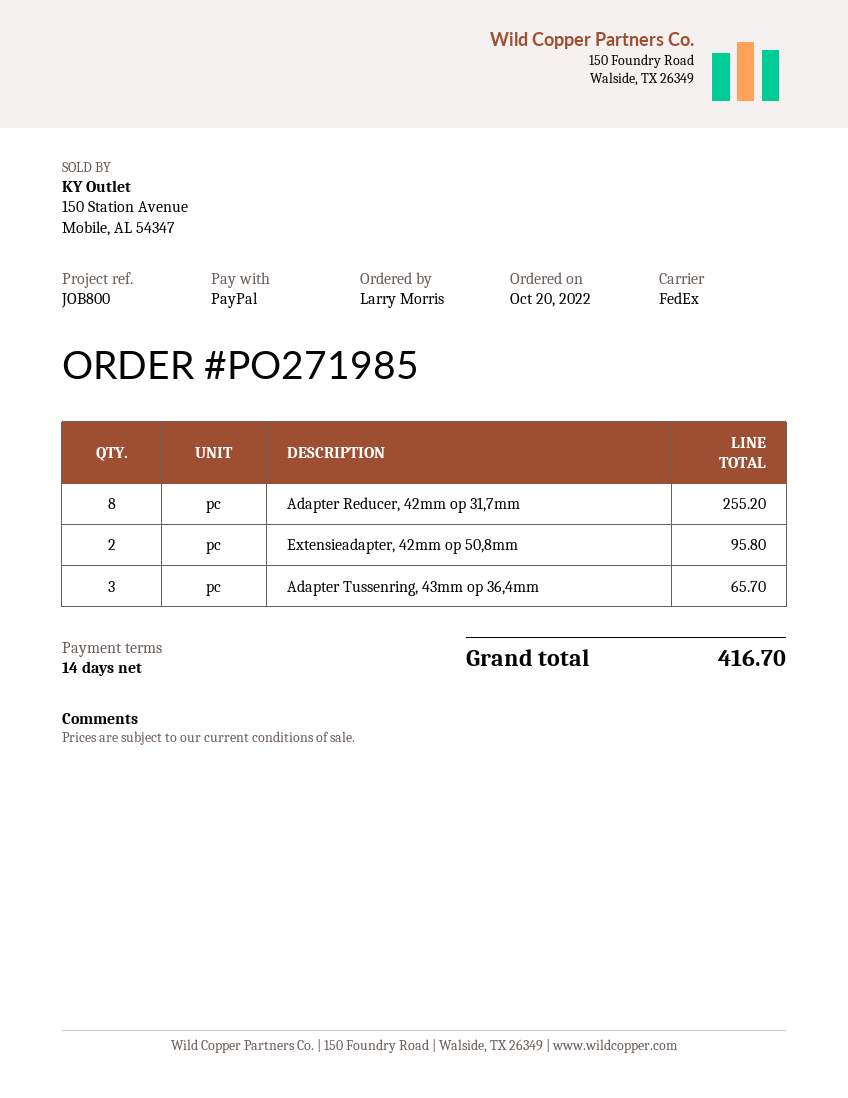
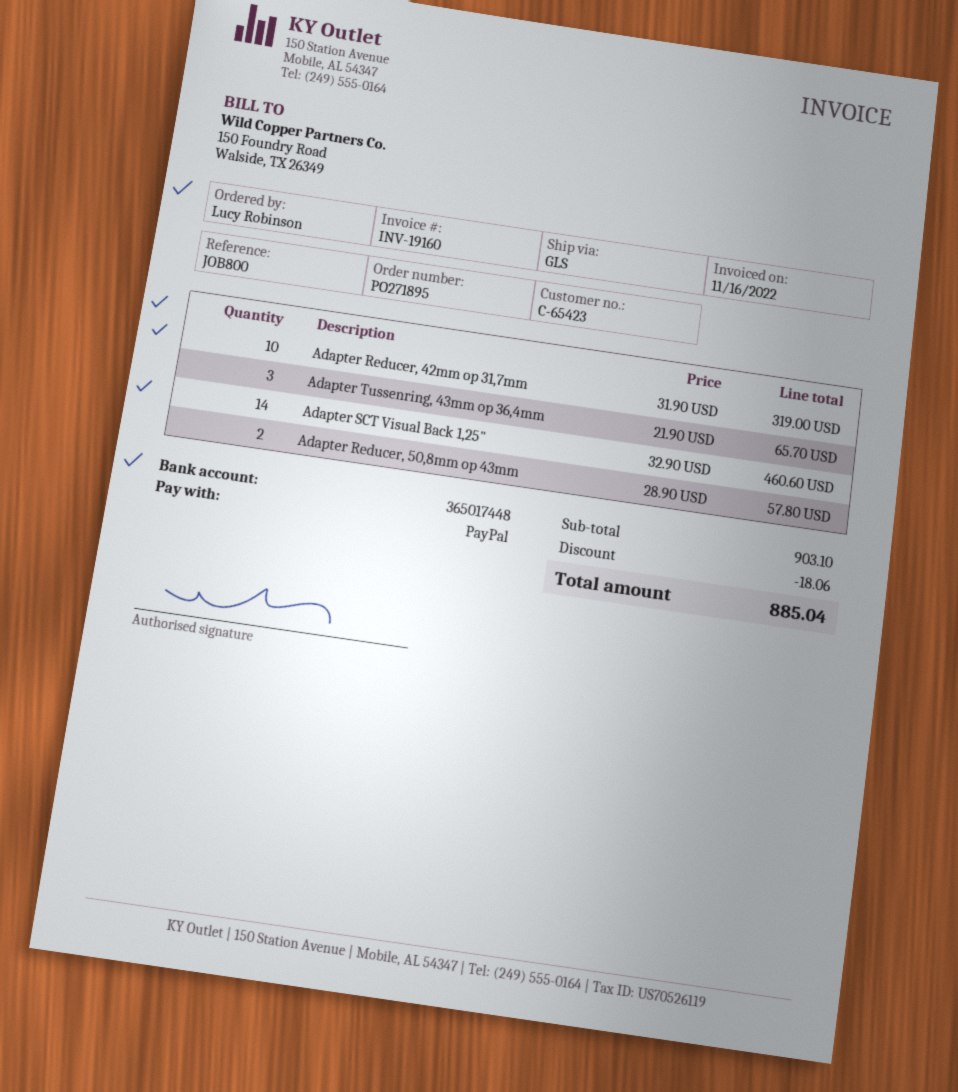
order number: PO271985 -> PO271895
ordered by: Larry Morris -> Lucy Robinson
shipping method: FedEx -> GLS
Adapter Reducer, 42mm op 31,7mm: 8 for 255.20 -> 10 for 319.00
Extensieadapter, 42mm op 50,8mm: 2 for 95.80 -> none
Adapter SCT Visual Back 1,25": none -> 14 for 460.60
Adapter Reducer, 50,8mm op 43mm: none -> 2 for 57.80
discount: none -> 18.06
total: 416.70 -> 885.04

